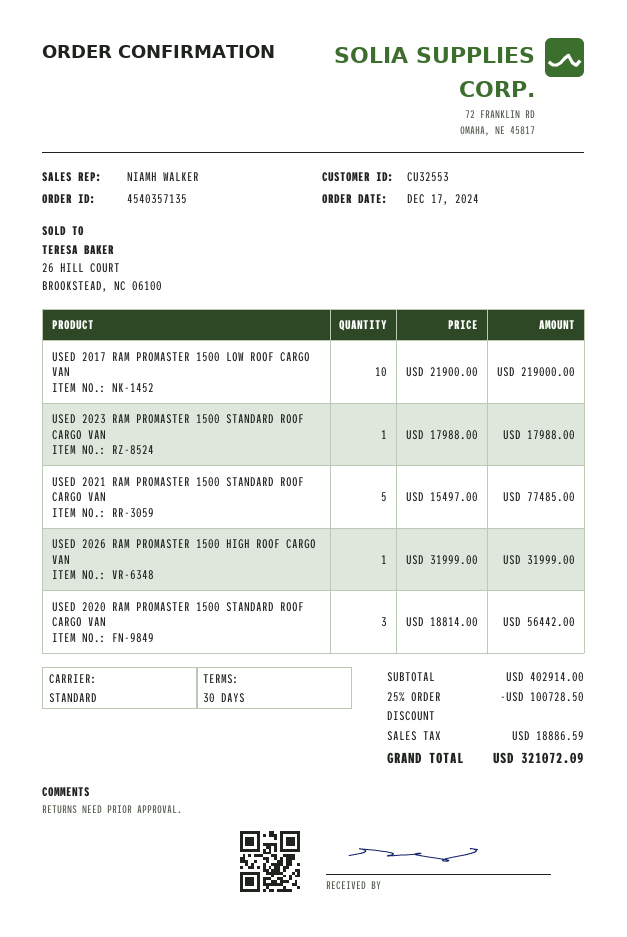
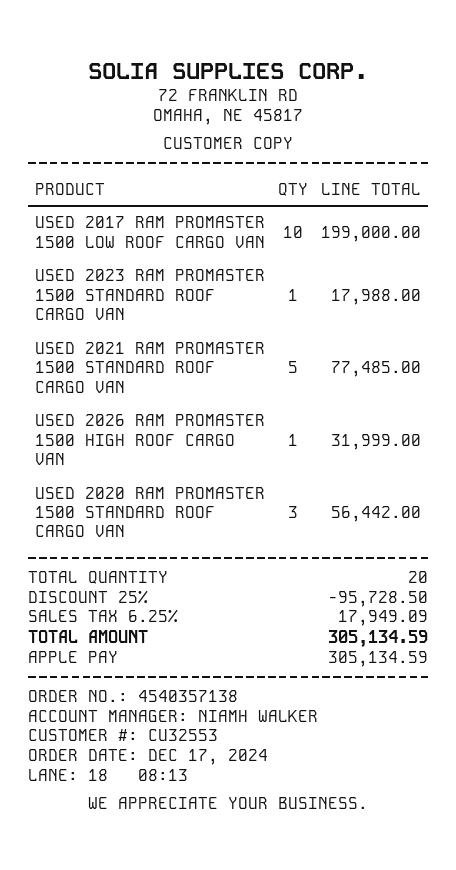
order number: 4540357135 -> 4540357138
USED 2017 RAM PROMASTER 1500 LOW ROOF CARGO VAN: 10 for 219000.00 -> 10 for 199000.00
discount: 25% = 100728.50 -> 25% = 95728.50
tax: 18886.59 -> 17949.09
total: 321072.09 -> 305134.59

